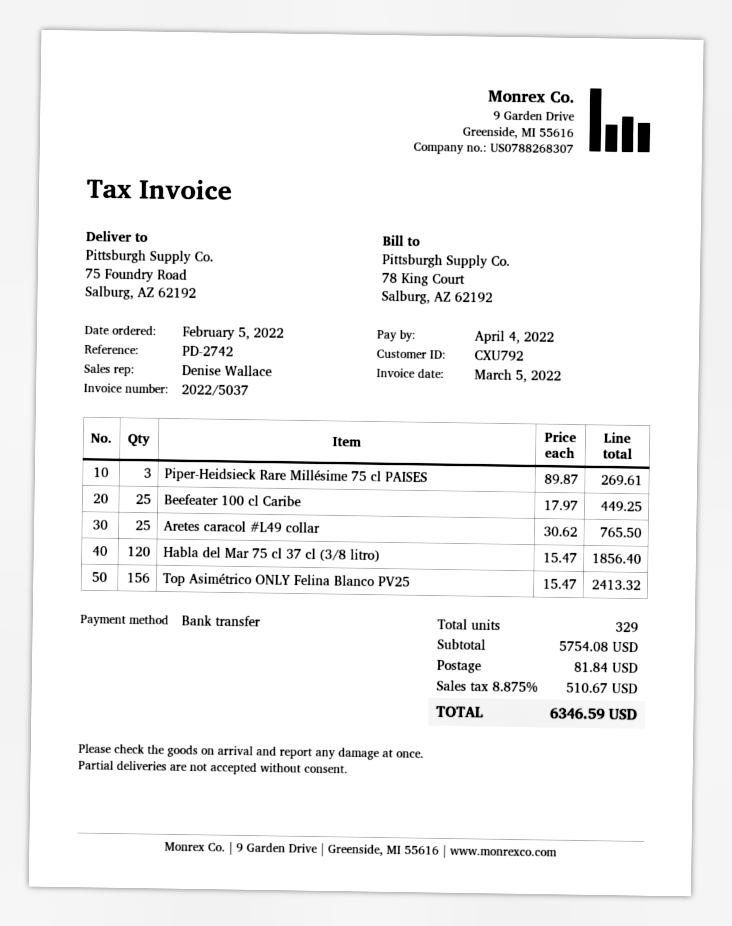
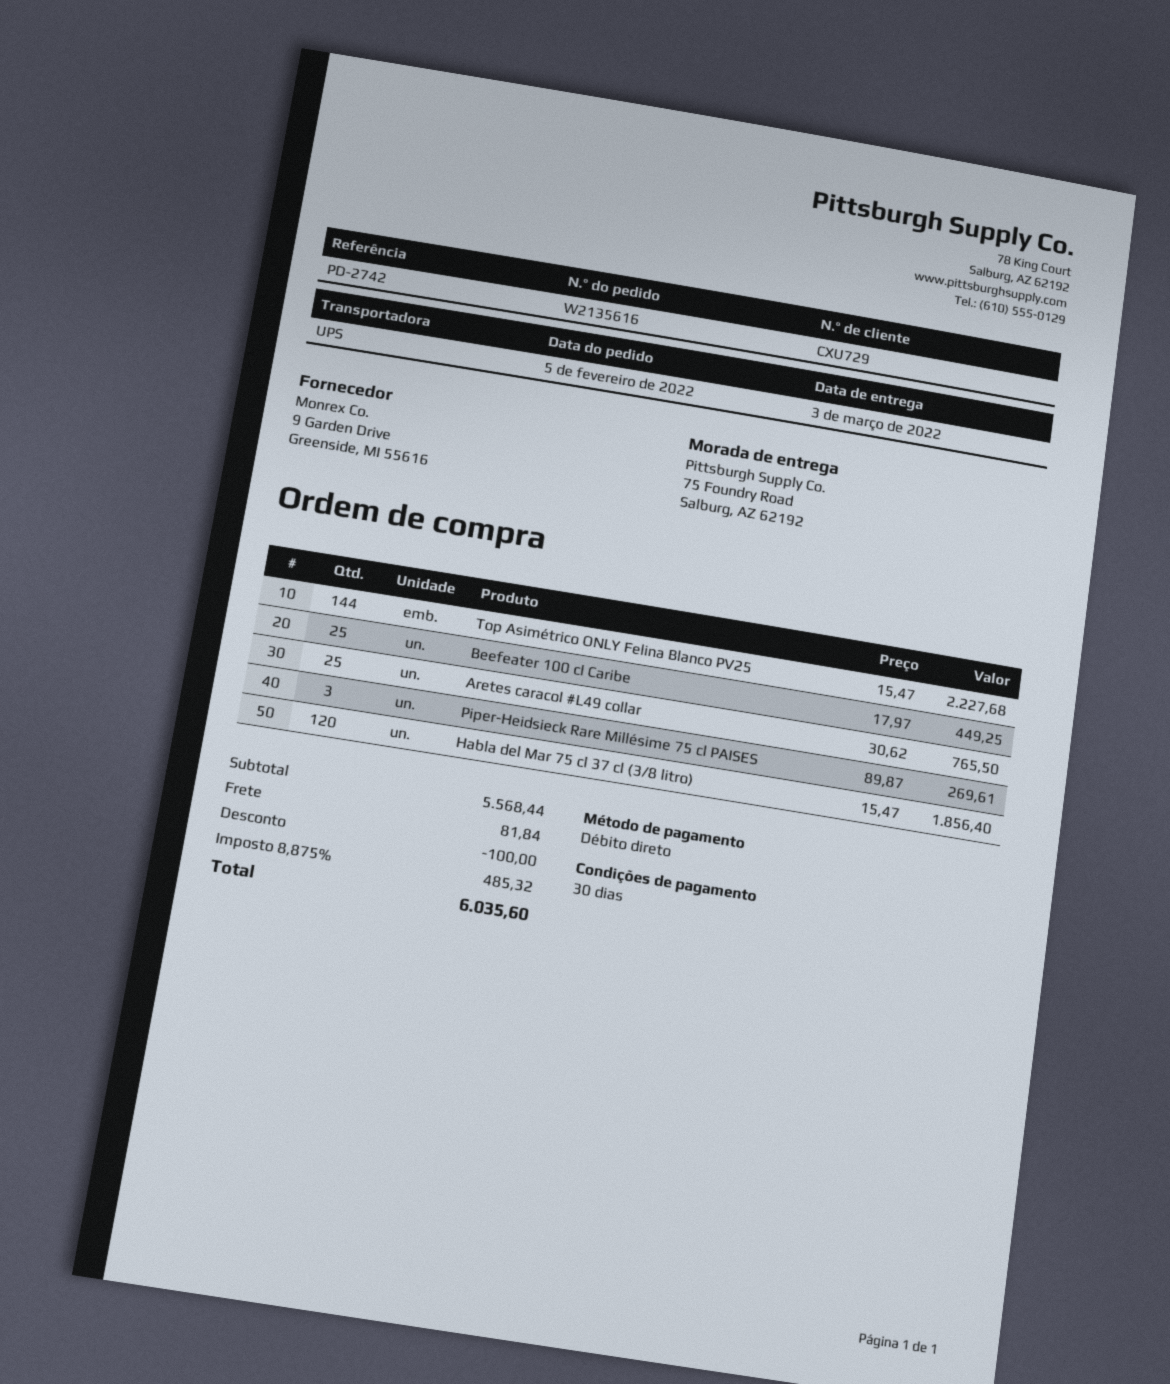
customer number: CXU792 -> CXU729
payment method: bank transfer -> direct debit
Top Asimétrico ONLY Felina Blanco PV25: 156 x 15.47 = 2413.32 -> 144 x 15.47 = 2227.68
subtotal: 5754.08 -> 5568.44
discount: none -> 100.00
tax: 8.875% = 510.67 -> 8.875% = 485.32
total: 6346.59 -> 6035.60

